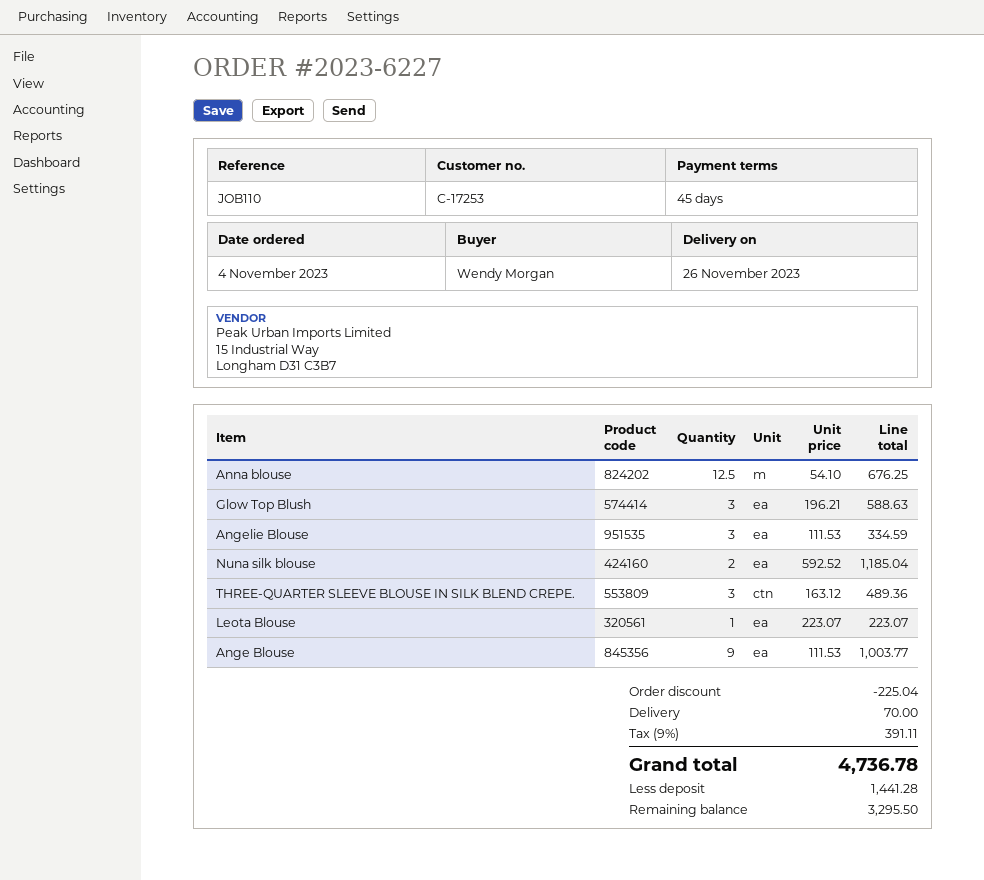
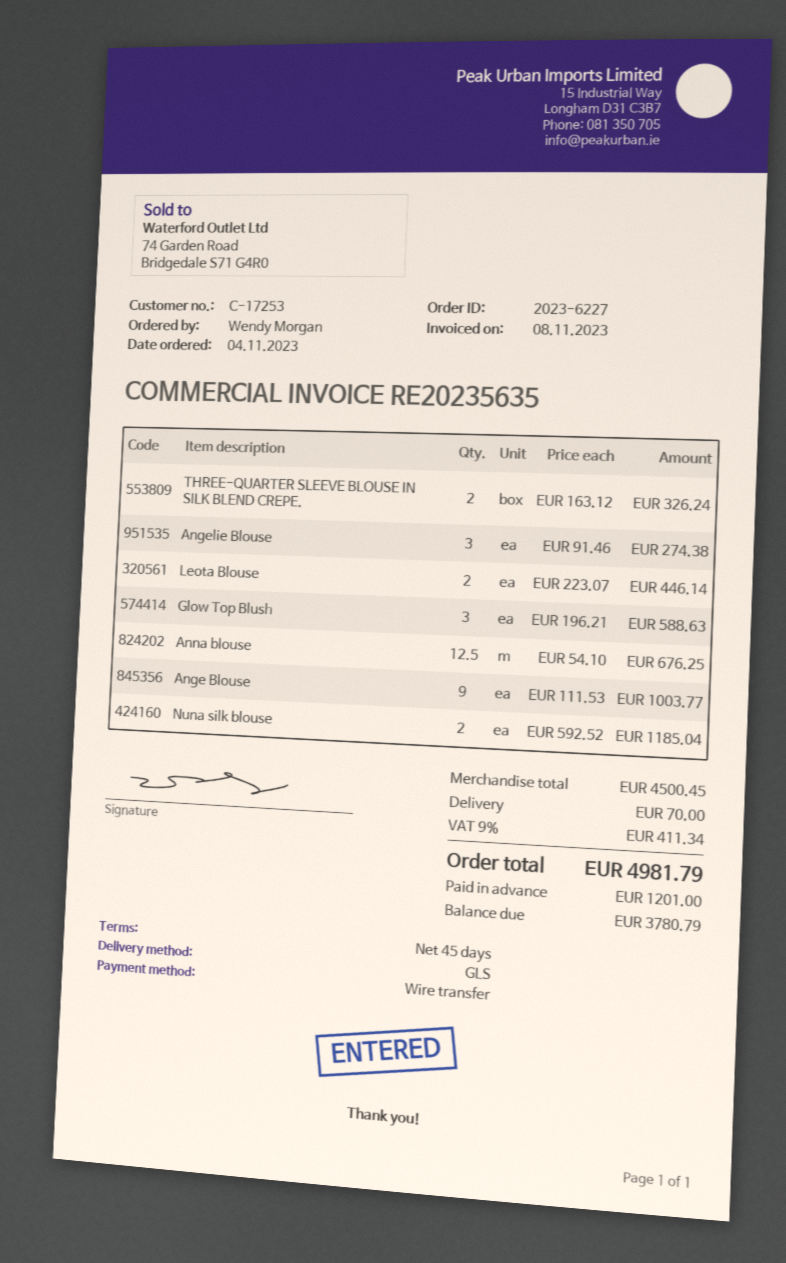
Angelie Blouse: 3 x 111.53 = 334.59 -> 3 x 91.46 = 274.38
THREE-QUARTER SLEEVE BLOUSE IN SILK BLEND CREPE.: 3 x 163.12 = 489.36 -> 2 x 163.12 = 326.24
Leota Blouse: 1 x 223.07 = 223.07 -> 2 x 223.07 = 446.14
discount: 225.04 -> none
tax: 9% = 391.11 -> 9% = 411.34
total: 4736.78 -> 4981.79
deposit: 1441.28 -> 1201.00
balance: 3295.50 -> 3780.79

